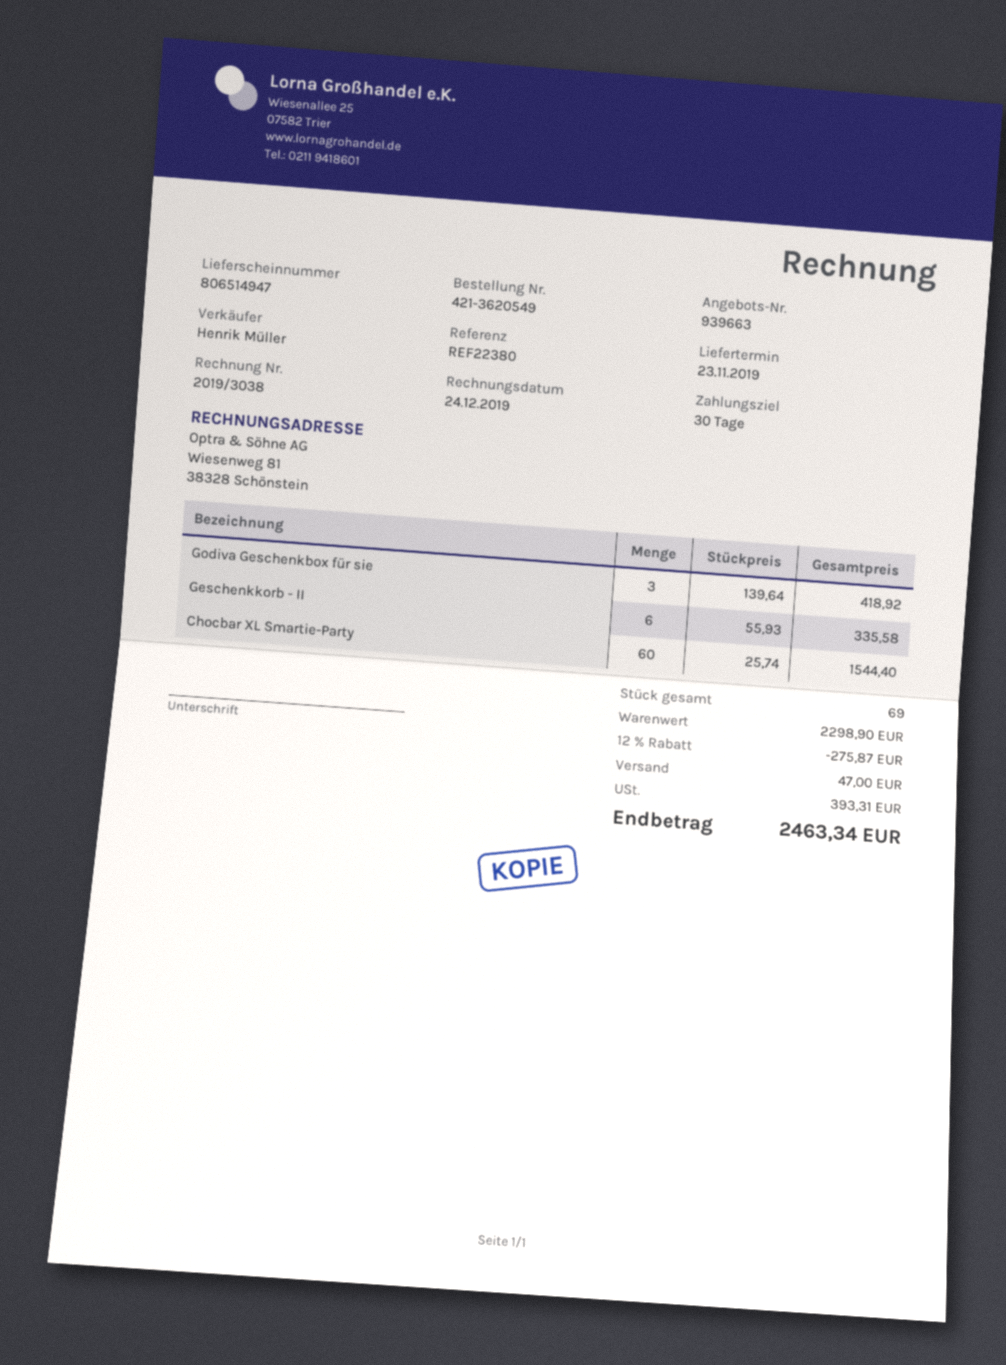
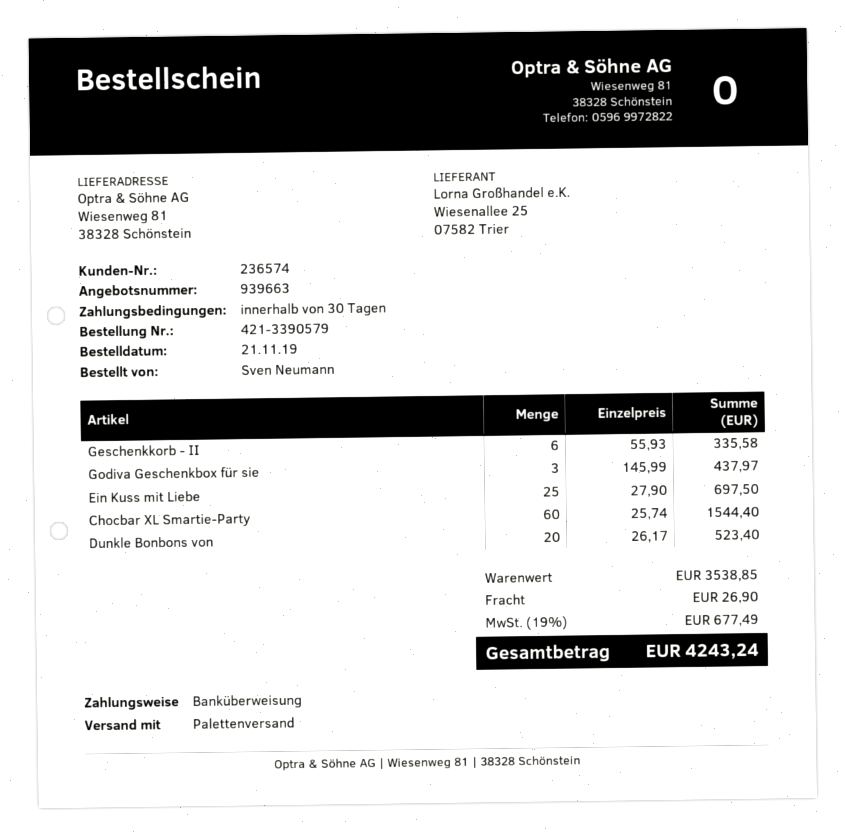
order number: 421-3620549 -> 421-3390579
Godiva Geschenkbox für sie: 3 x 139.64 = 418.92 -> 3 x 145.99 = 437.97
Ein Kuss mit Liebe: none -> 25 x 27.90 = 697.50
Dunkle Bonbons von: none -> 20 x 26.17 = 523.40
subtotal: 2298.90 -> 3538.85
discount: 12% = 275.87 -> none
shipping: 47.00 -> 26.90
tax: 393.31 -> 677.49
total: 2463.34 -> 4243.24

